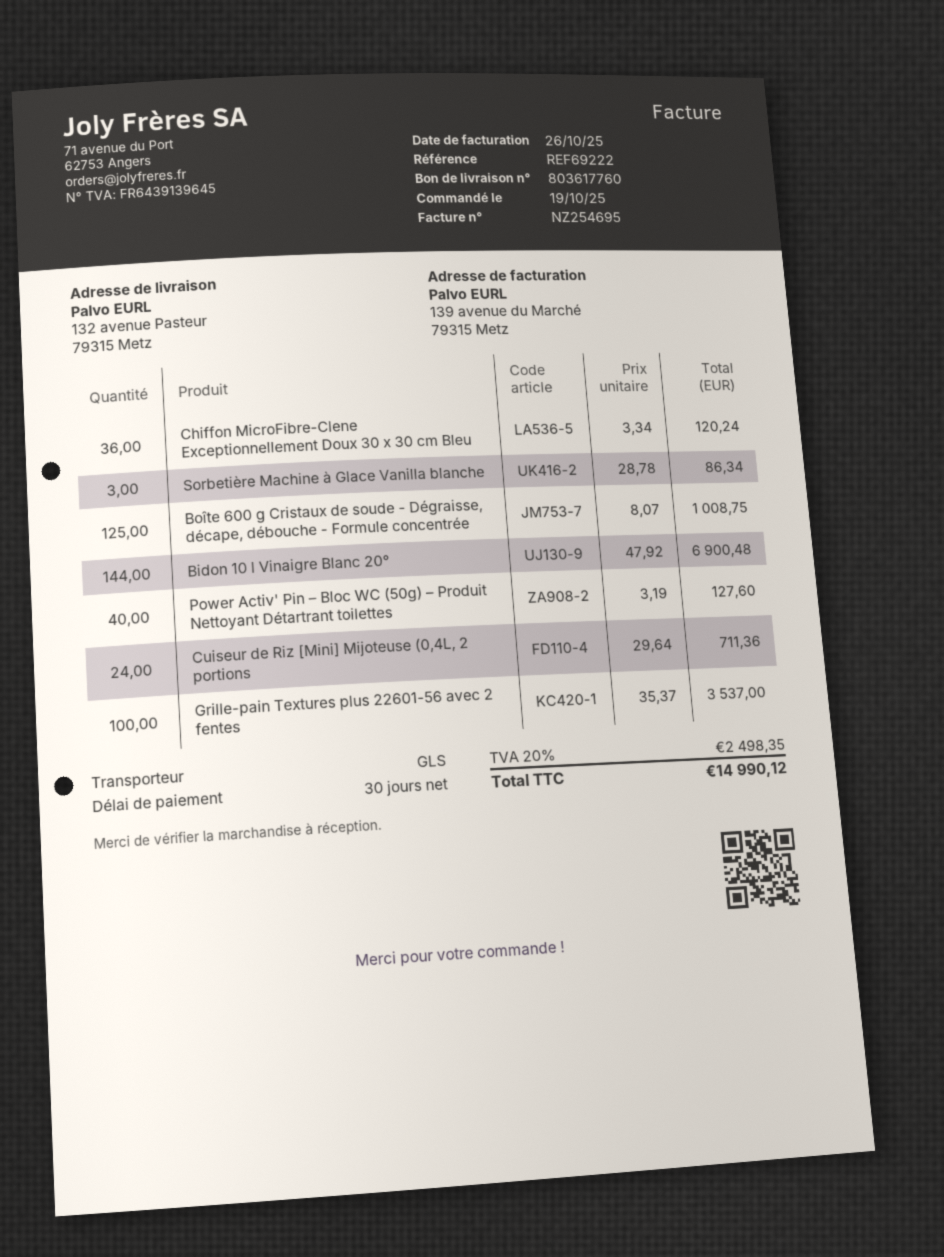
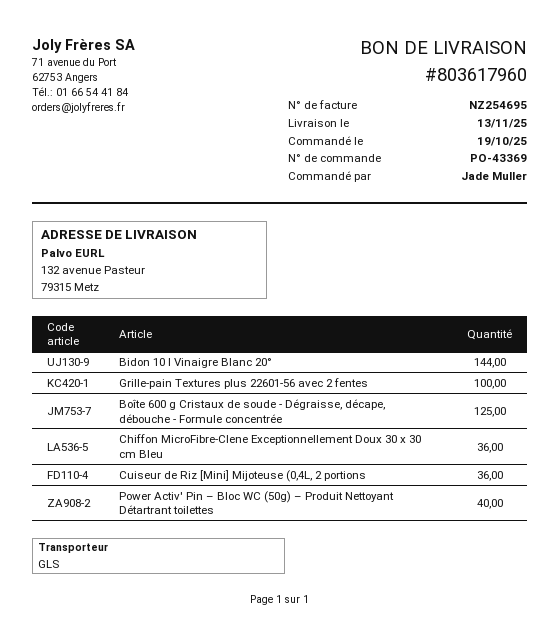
delivery note number: 803617760 -> 803617960
Sorbetière Machine à Glace Vanilla blanche: 3 -> none
Cuiseur de Riz [Mini] Mijoteuse (0,4L, 2 portions: 24 -> 36

